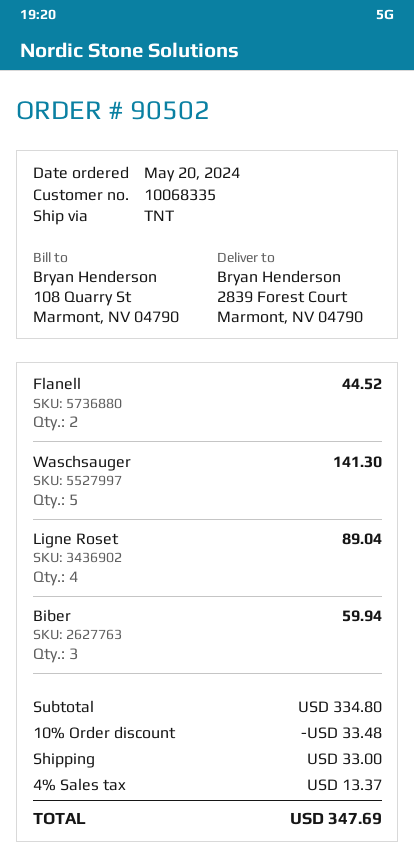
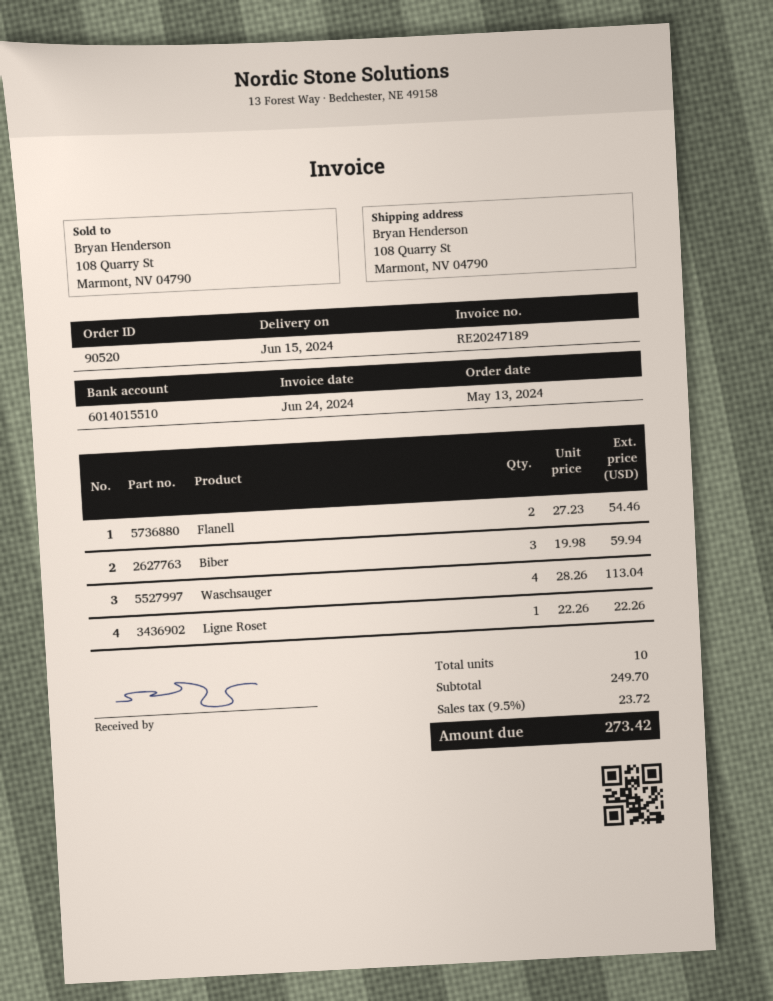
order number: 90502 -> 90520
order date: 2024-05-20 -> 2024-05-13
ship to: 2839 Forest Court, Marmont, NV 04790 -> 108 Quarry St, Marmont, NV 04790
Flanell: 2 for 44.52 -> 2 for 54.46
Waschsauger: 5 for 141.30 -> 4 for 113.04
Ligne Roset: 4 for 89.04 -> 1 for 22.26
subtotal: 334.80 -> 249.70
discount: 10% = 33.48 -> none
shipping: 33.00 -> none
tax: 4% = 13.37 -> 9.5% = 23.72
total: 347.69 -> 273.42

